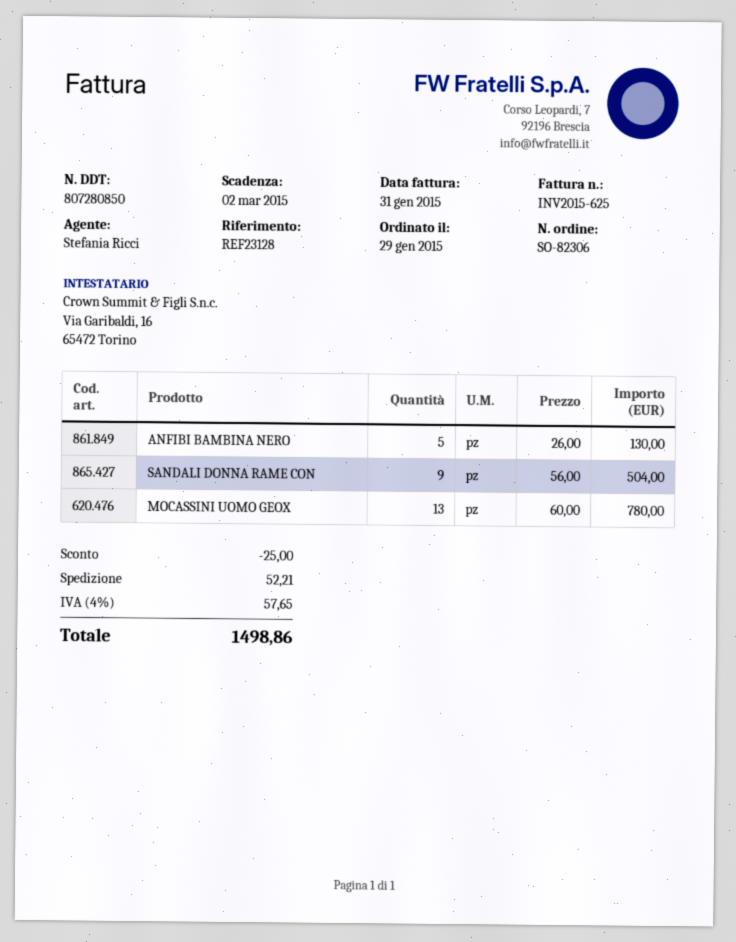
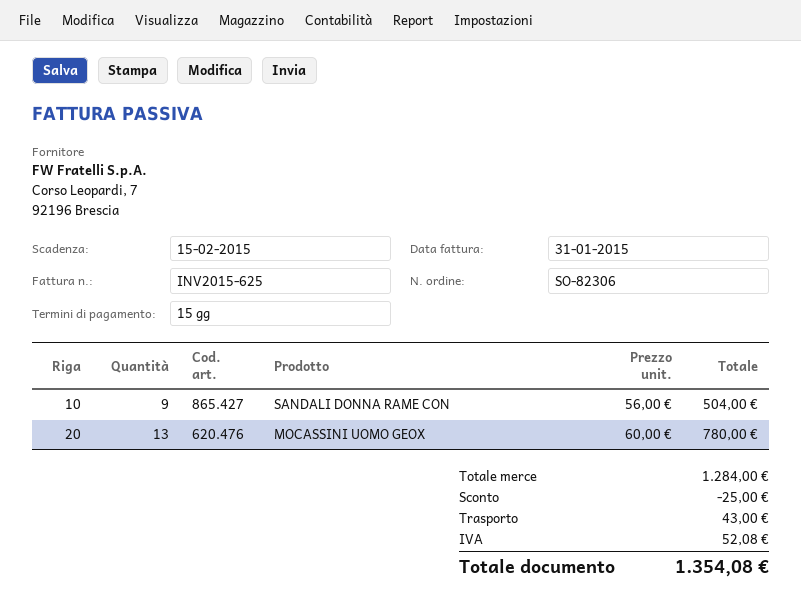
due date: 2015-03-02 -> 2015-02-15
ANFIBI BAMBINA NERO: 5 x 26.00 = 130.00 -> none
shipping: 52.21 -> 43.00
tax: 57.65 -> 52.08
total: 1498.86 -> 1354.08

